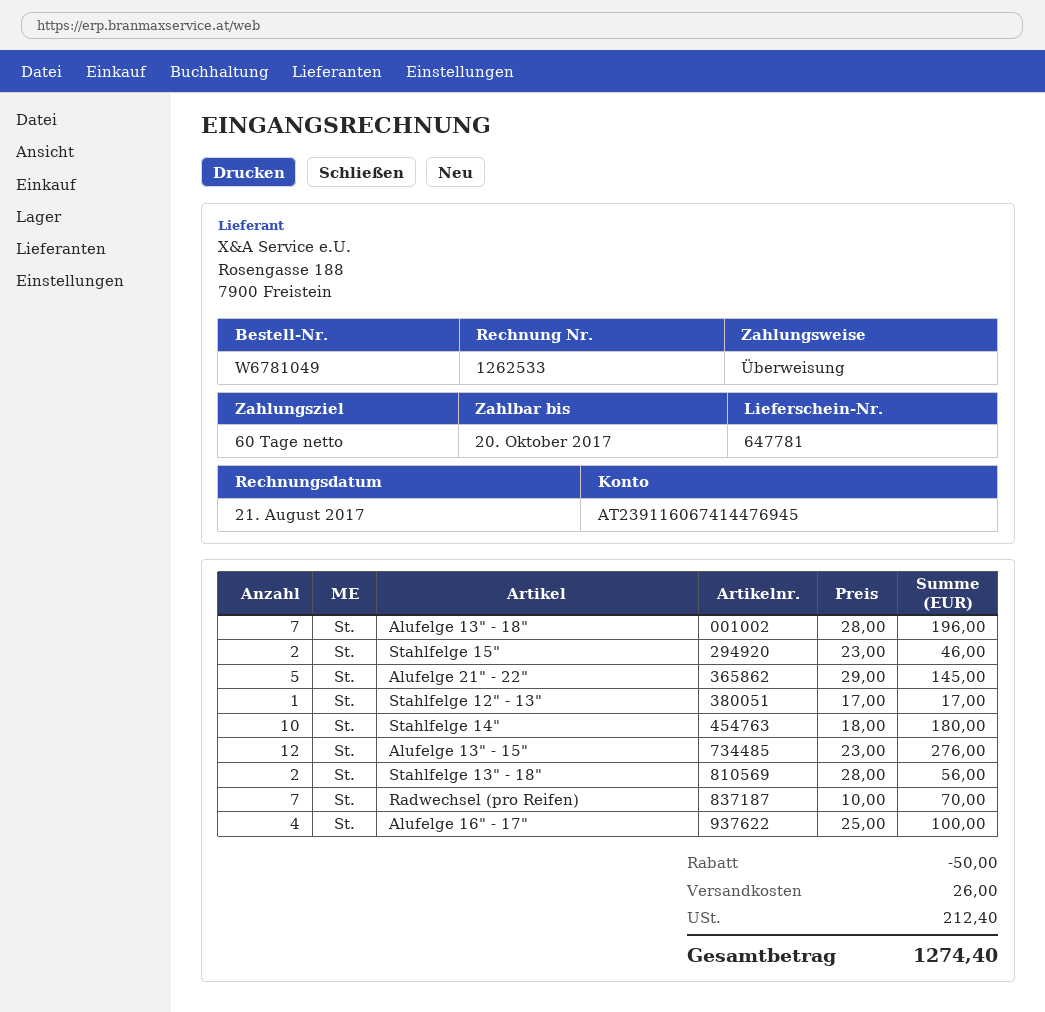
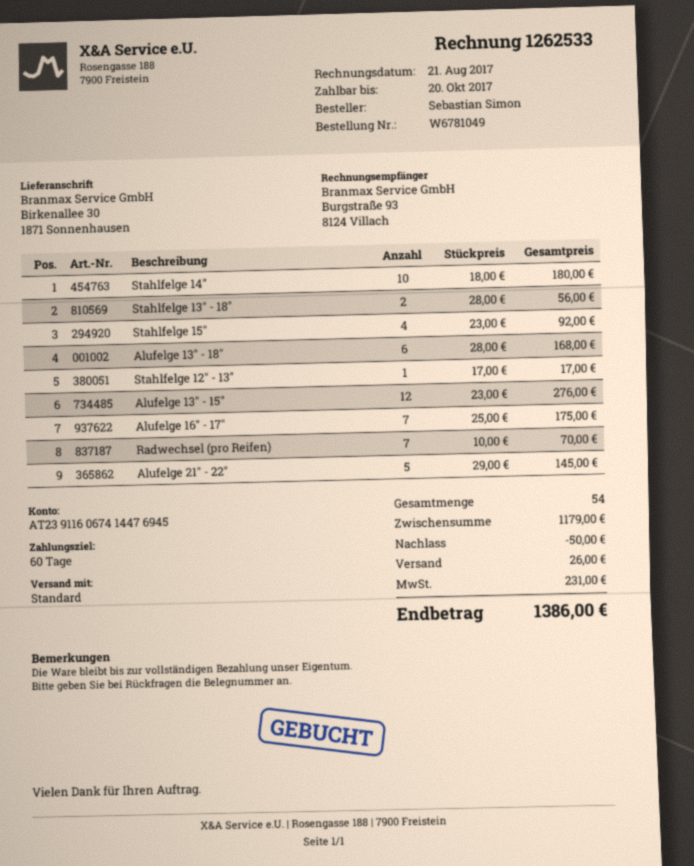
Alufelge 13" - 18": 7 x 28.00 = 196.00 -> 6 x 28.00 = 168.00
Stahlfelge 15": 2 x 23.00 = 46.00 -> 4 x 23.00 = 92.00
Alufelge 16" - 17": 4 x 25.00 = 100.00 -> 7 x 25.00 = 175.00
tax: 212.40 -> 231.00
total: 1274.40 -> 1386.00

